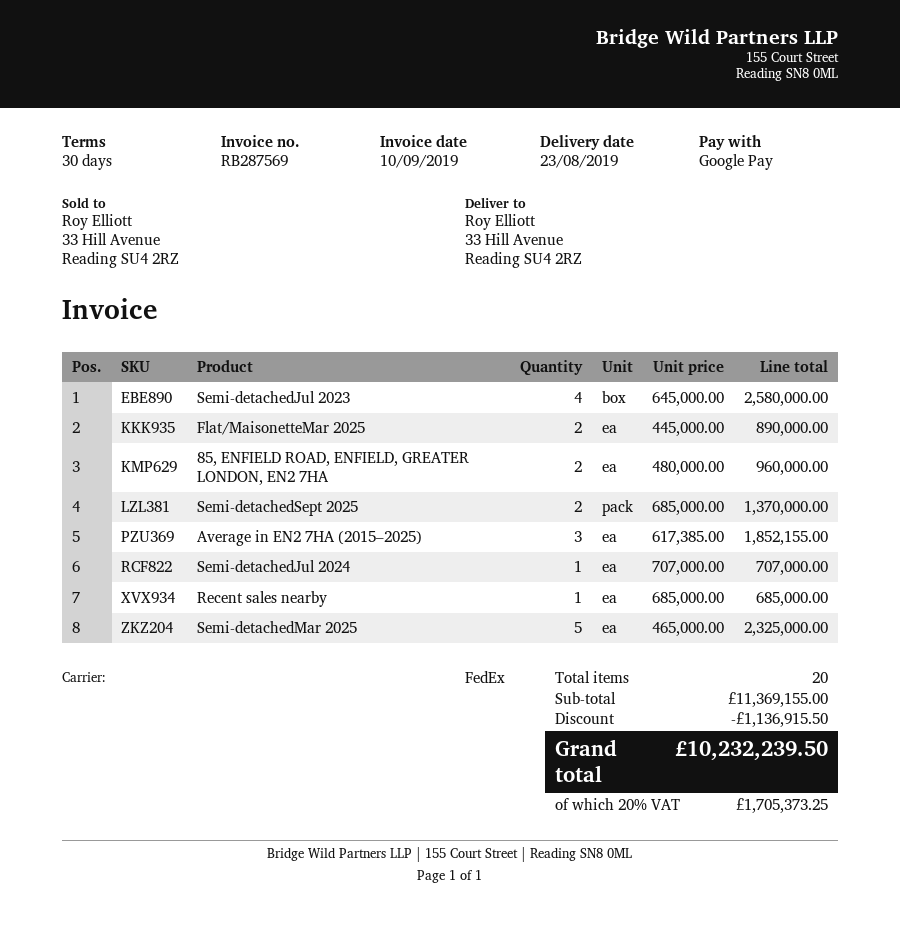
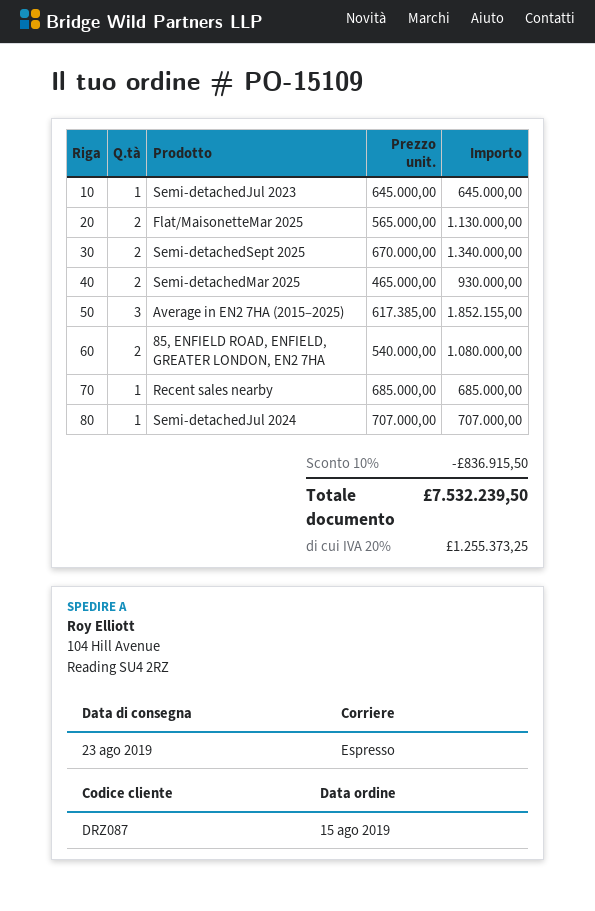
shipping method: FedEx -> express
ship to: 33 Hill Avenue, Reading SU4 2RZ -> 104 Hill Avenue, Reading SU4 2RZ
Semi-detachedJul 2023: 4 x 645000.00 = 2580000.00 -> 1 x 645000.00 = 645000.00
Flat/MaisonetteMar 2025: 2 x 445000.00 = 890000.00 -> 2 x 565000.00 = 1130000.00
85, ENFIELD ROAD, ENFIELD, GREATER LONDON, EN2 7HA: 2 x 480000.00 = 960000.00 -> 2 x 540000.00 = 1080000.00
Semi-detachedSept 2025: 2 x 685000.00 = 1370000.00 -> 2 x 670000.00 = 1340000.00
Semi-detachedMar 2025: 5 x 465000.00 = 2325000.00 -> 2 x 465000.00 = 930000.00
discount: 1136915.50 -> 836915.50
tax: 20% = 1705373.25 -> 20% = 1255373.25
total: 10232239.50 -> 7532239.50

